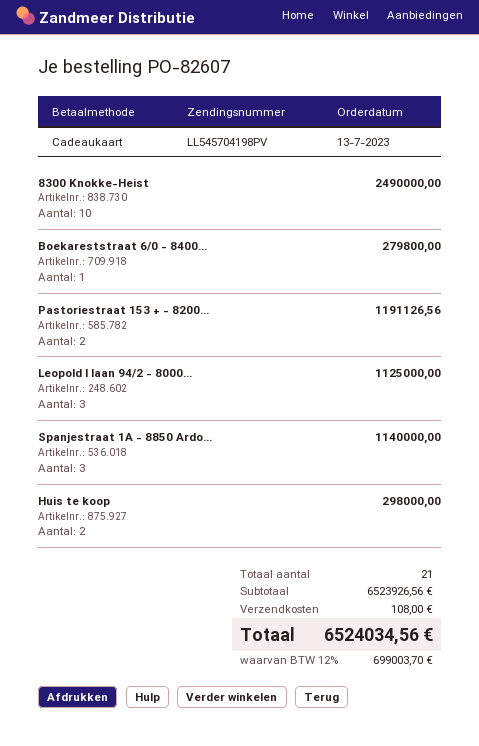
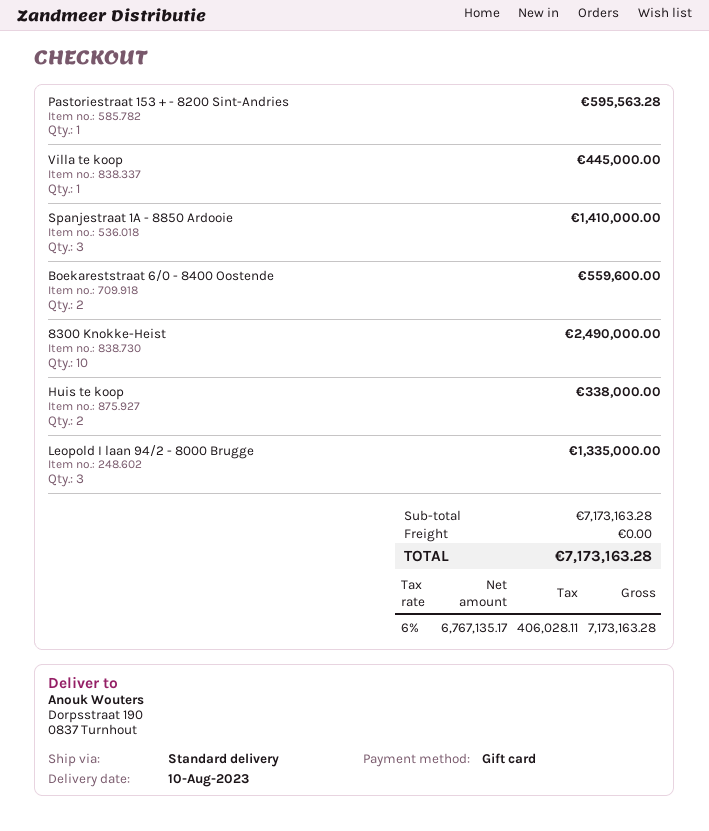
Boekareststraat 6/0 - 8400...: 1 for 279800.00 -> 2 for 559600.00
Pastoriestraat 153 + - 8200...: 2 for 1191126.56 -> 1 for 595563.28
Leopold I laan 94/2 - 8000...: 3 for 1125000.00 -> 3 for 1335000.00
Spanjestraat 1A - 8850 Ardo...: 3 for 1140000.00 -> 3 for 1410000.00
Huis te koop: 2 for 298000.00 -> 2 for 338000.00
Villa te koop: none -> 1 for 445000.00
subtotal: 6523926.56 -> 7173163.28
shipping: 108.00 -> 0.00
tax: 12% = 699003.70 -> 6% = 406028.11
total: 6524034.56 -> 7173163.28

